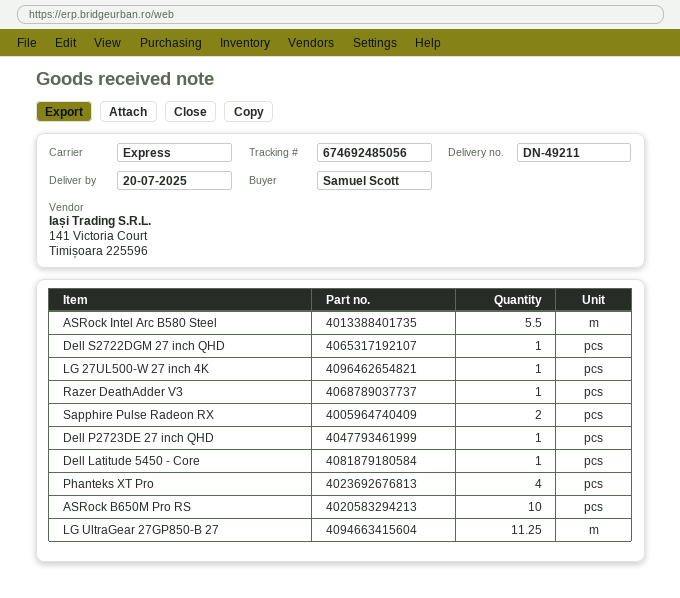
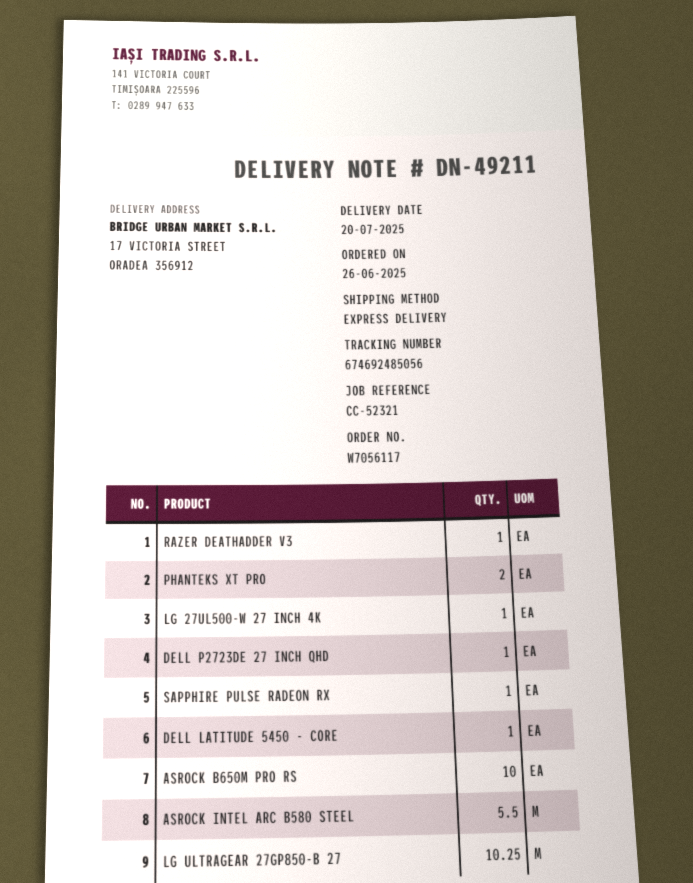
Dell S2722DGM 27 inch QHD: 1 -> none
Sapphire Pulse Radeon RX: 2 -> 1
Phanteks XT Pro: 4 -> 2
LG UltraGear 27GP850-B 27: 11.25 -> 10.25

